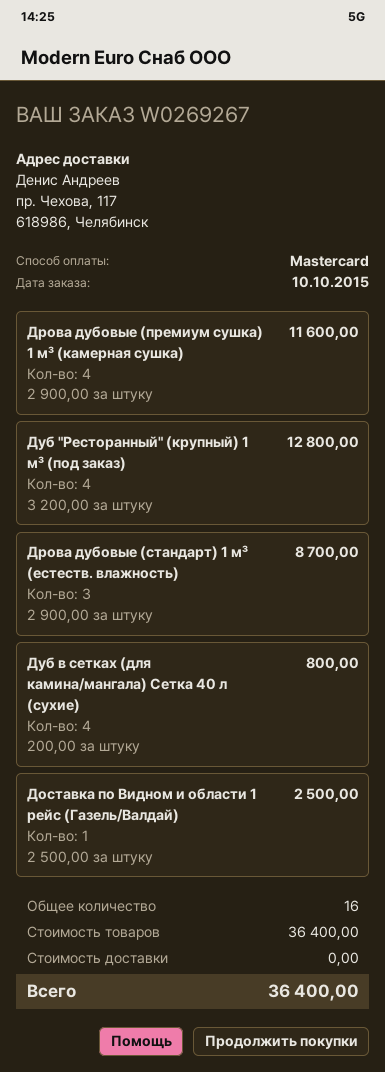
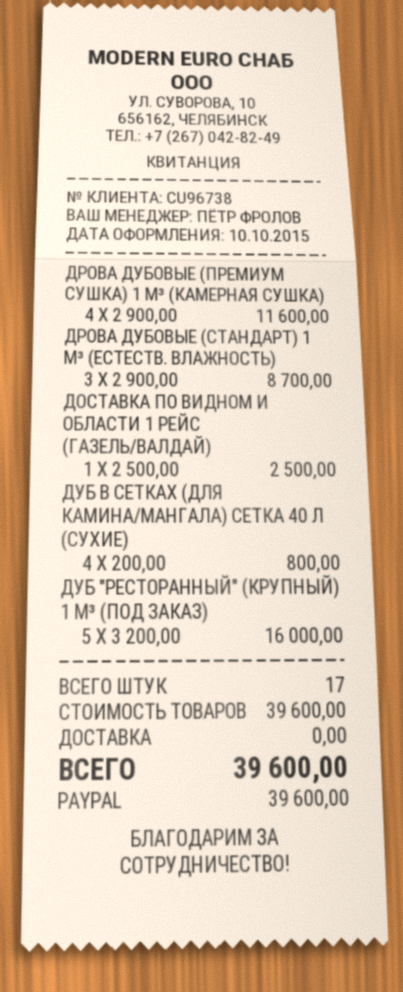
payment method: Mastercard -> PayPal
Дуб "Ресторанный" (крупный) 1 м³ (под заказ): 4 x 3200.00 = 12800.00 -> 5 x 3200.00 = 16000.00
total quantity: 16 -> 17
subtotal: 36400.00 -> 39600.00
total: 36400.00 -> 39600.00

